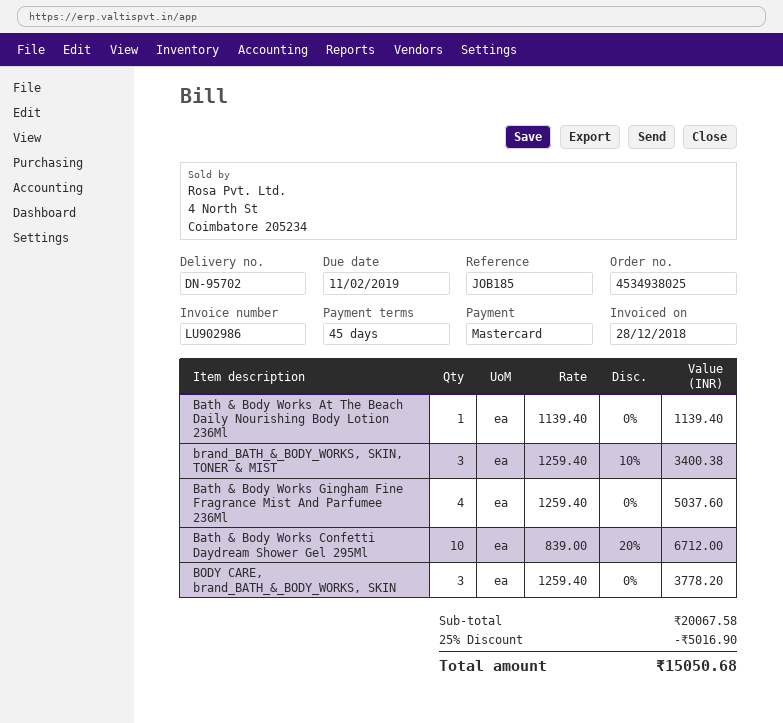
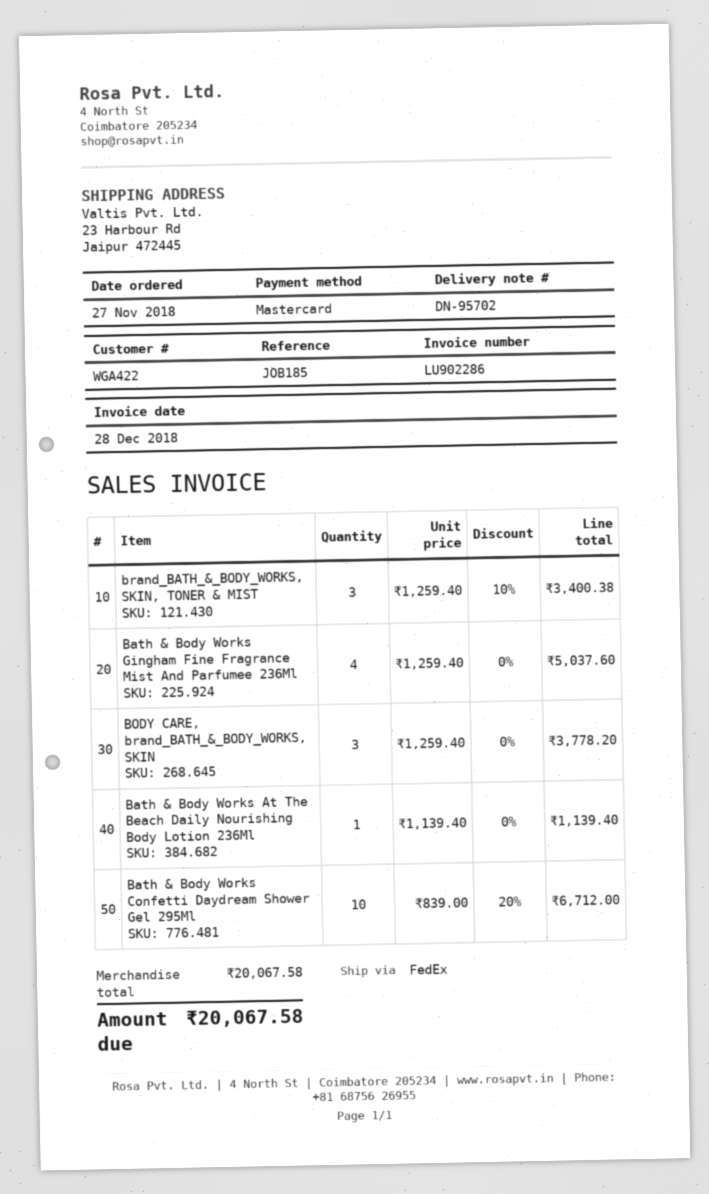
invoice number: LU902986 -> LU902286
discount: 25% = 5016.90 -> none
total: 15050.68 -> 20067.58

